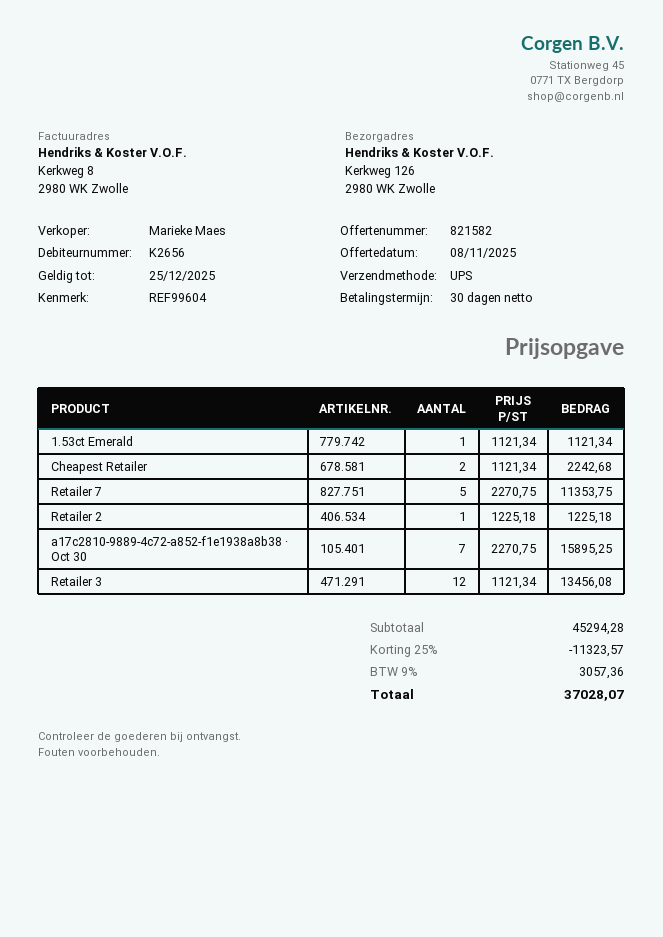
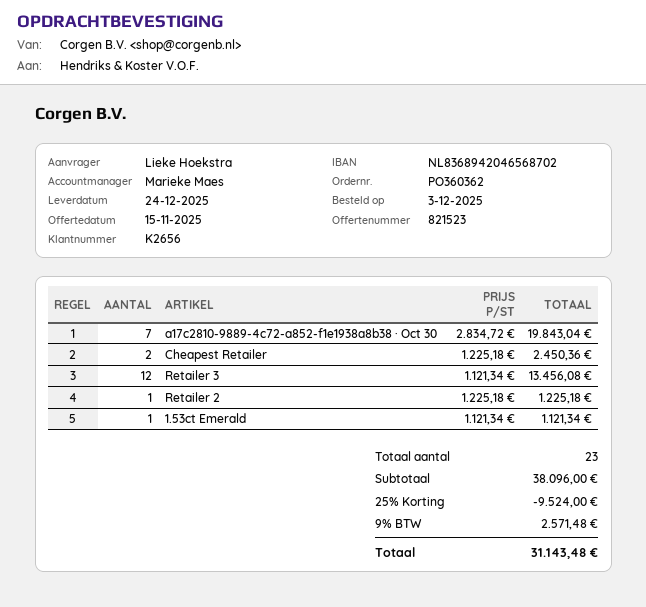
quote number: 821582 -> 821523
quote date: 2025-11-08 -> 2025-11-15
Cheapest Retailer: 2 x 1121.34 = 2242.68 -> 2 x 1225.18 = 2450.36
Retailer 7: 5 x 2270.75 = 11353.75 -> none
a17c2810-9889-4c72-a852-f1e1938a8b38 · Oct 30: 7 x 2270.75 = 15895.25 -> 7 x 2834.72 = 19843.04
subtotal: 45294.28 -> 38096.00
discount: 25% = 11323.57 -> 25% = 9524.00
tax: 9% = 3057.36 -> 9% = 2571.48
total: 37028.07 -> 31143.48

